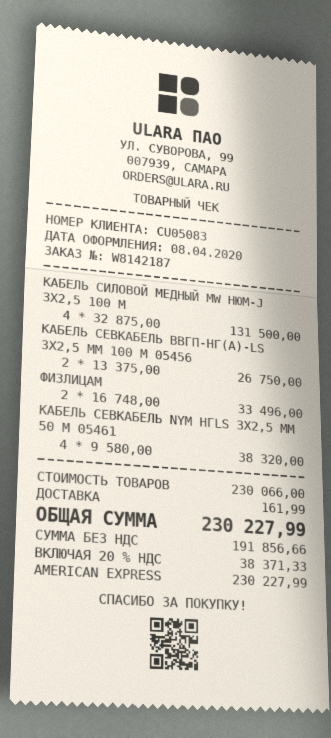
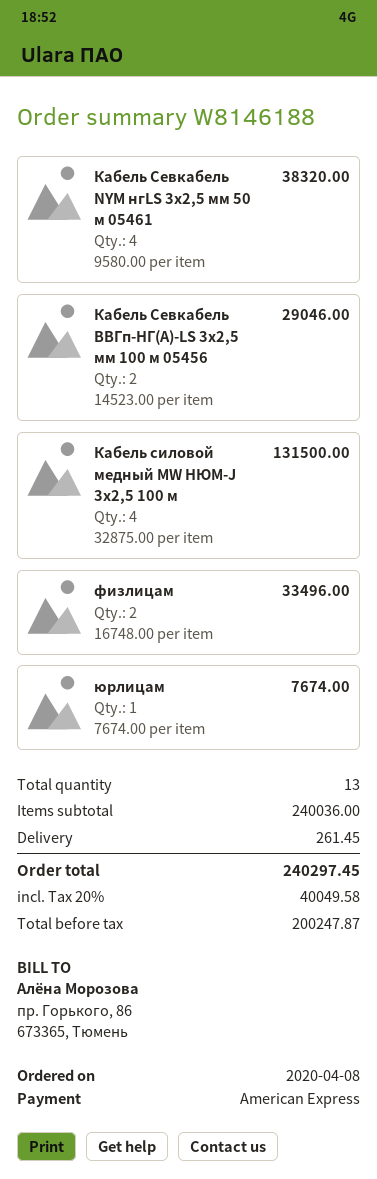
order number: W8142187 -> W8146188
КАБЕЛЬ СЕВКАБЕЛЬ ВВГП-НГ(А)-LS 3Х2,5 ММ 100 М 05456: 2 x 13375.00 = 26750.00 -> 2 x 14523.00 = 29046.00
юрлицам: none -> 1 x 7674.00 = 7674.00
subtotal: 230066.00 -> 240036.00
shipping: 161.99 -> 261.45
net: 191856.66 -> 200247.87
tax: 20% = 38371.33 -> 20% = 40049.58
total: 230227.99 -> 240297.45

